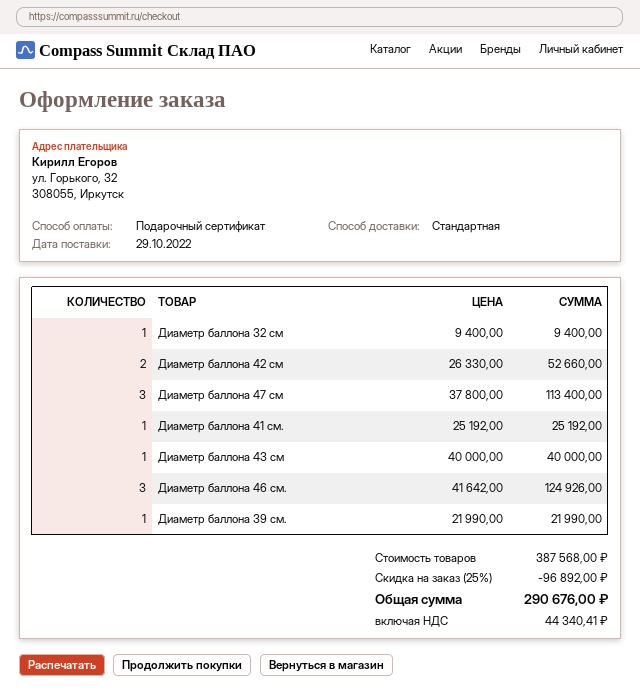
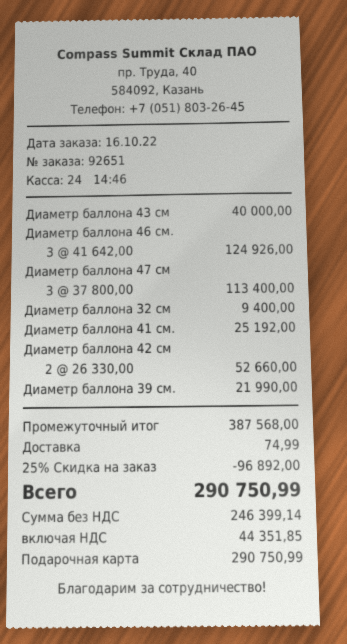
shipping: none -> 74.99
tax: 44340.41 -> 44351.85
total: 290676.00 -> 290750.99

